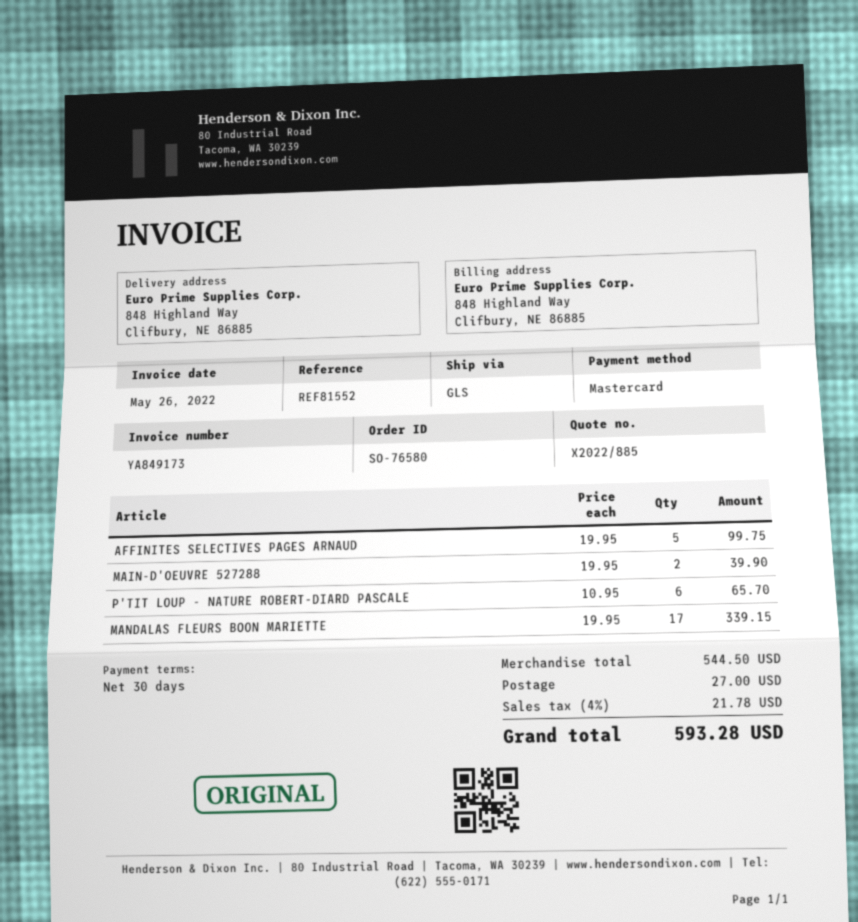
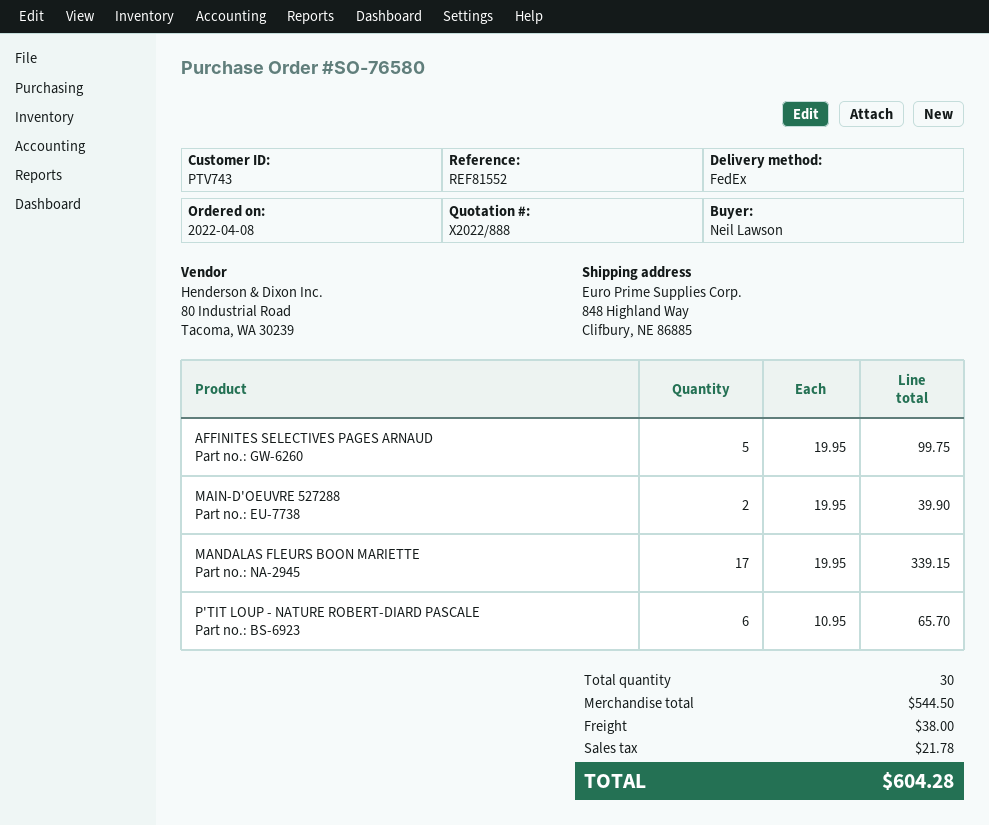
quote number: X2022/885 -> X2022/888
shipping method: GLS -> FedEx
shipping: 27.00 -> 38.00
total: 593.28 -> 604.28

